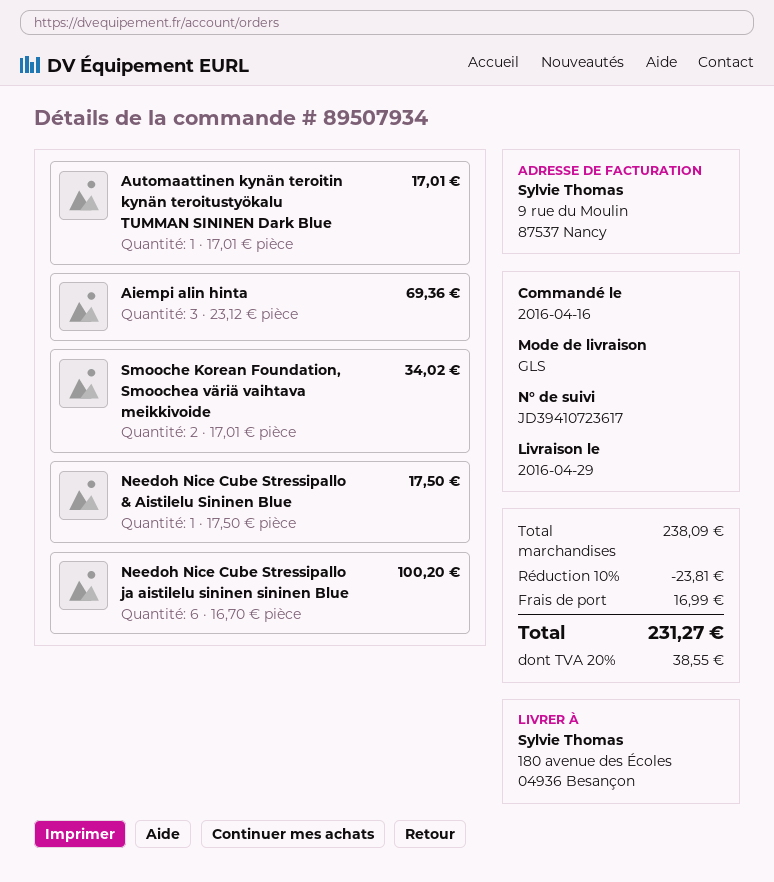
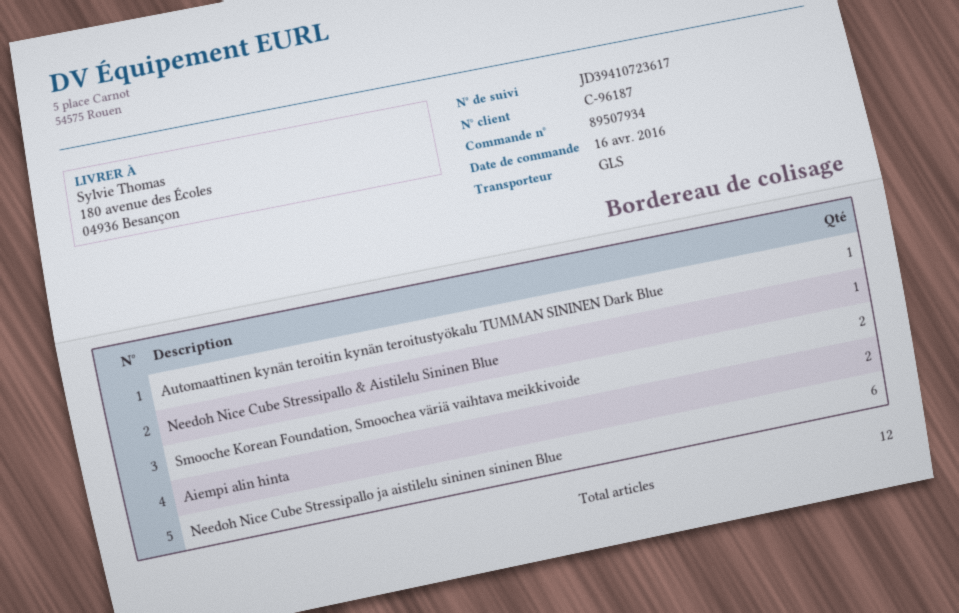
Aiempi alin hinta: 3 -> 2

